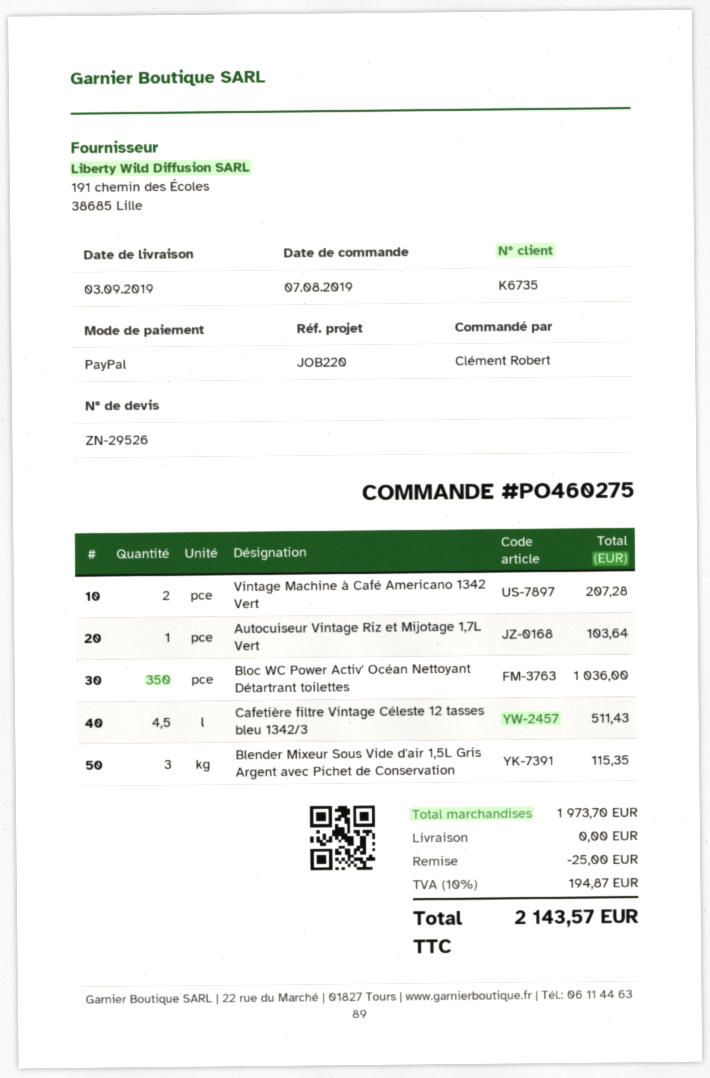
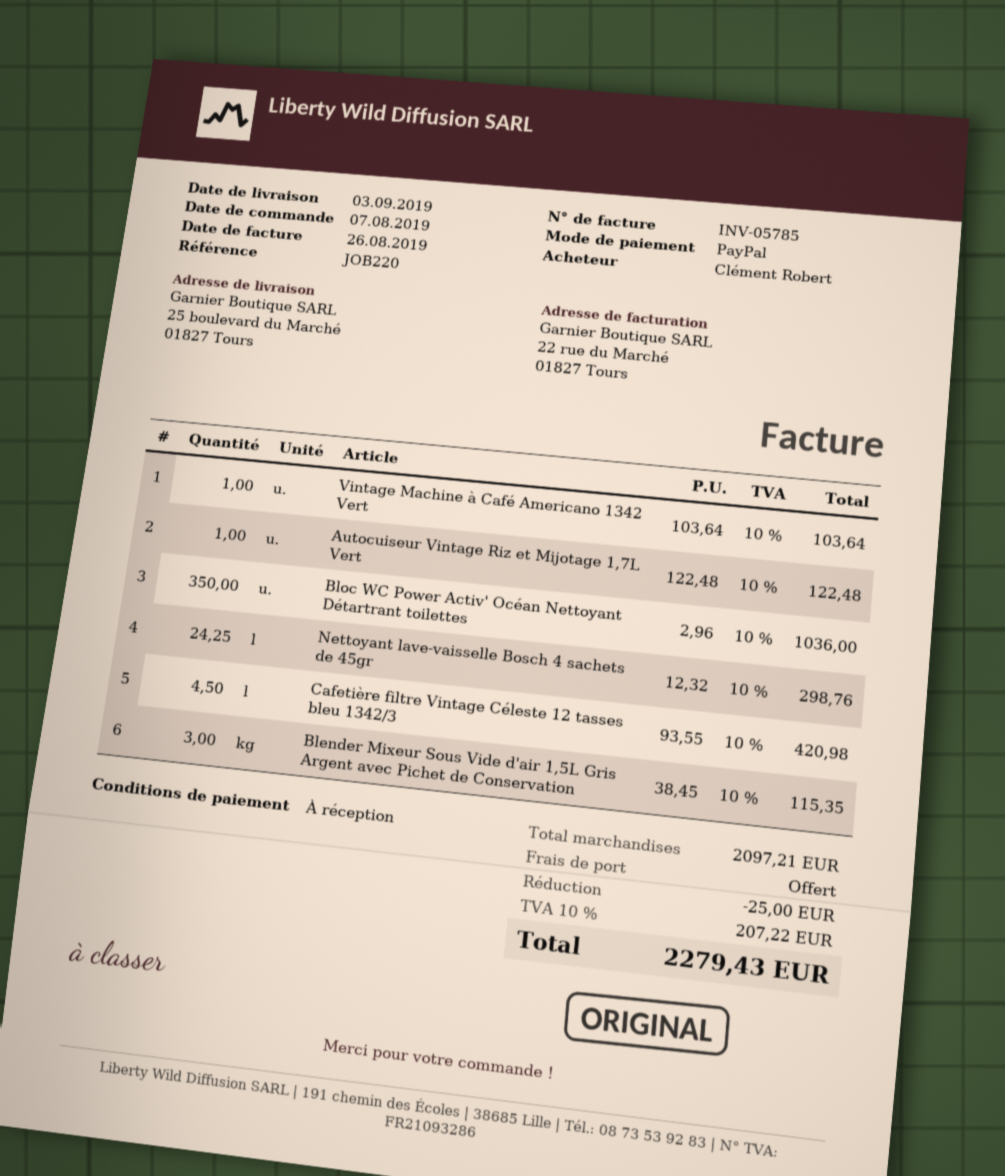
Vintage Machine à Café Americano 1342 Vert: 2 for 207.28 -> 1 for 103.64
Autocuiseur Vintage Riz et Mijotage 1,7L Vert: 1 for 103.64 -> 1 for 122.48
Cafetière filtre Vintage Céleste 12 tasses bleu 1342/3: 4.5 for 511.43 -> 4.5 for 420.98
Nettoyant lave-vaisselle Bosch 4 sachets de 45gr: none -> 24.25 for 298.76
subtotal: 1973.70 -> 2097.21
tax: 10% = 194.87 -> 10% = 207.22
total: 2143.57 -> 2279.43

